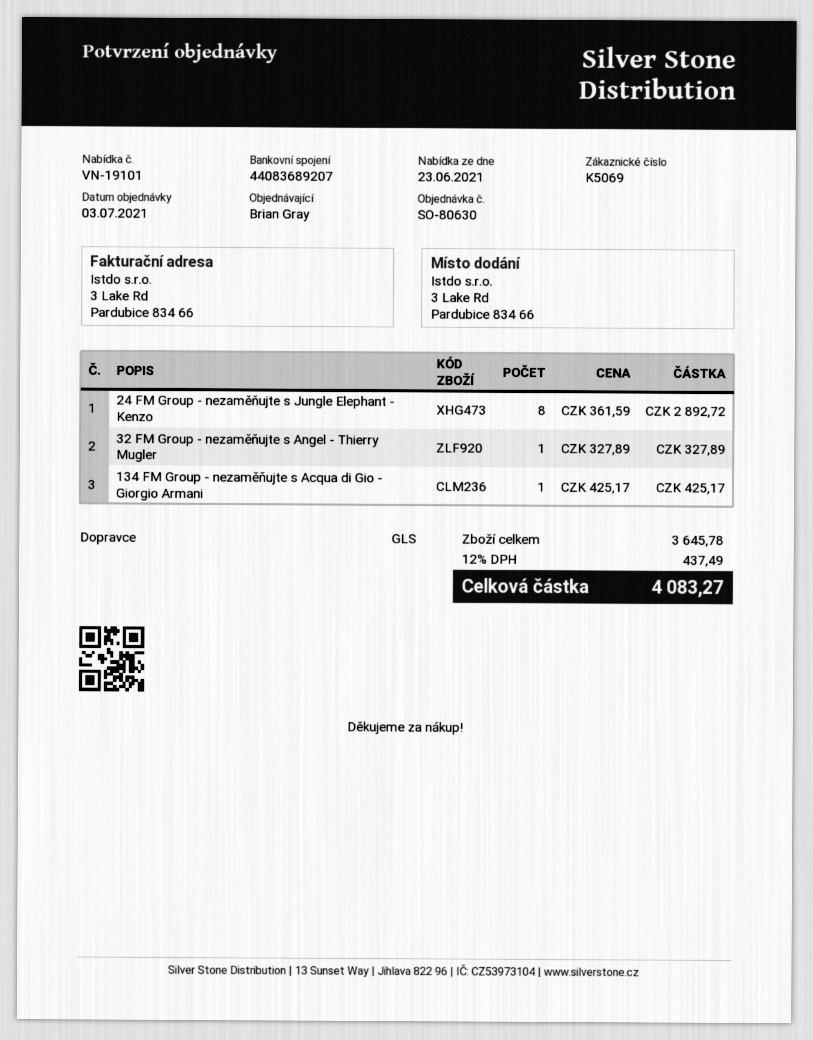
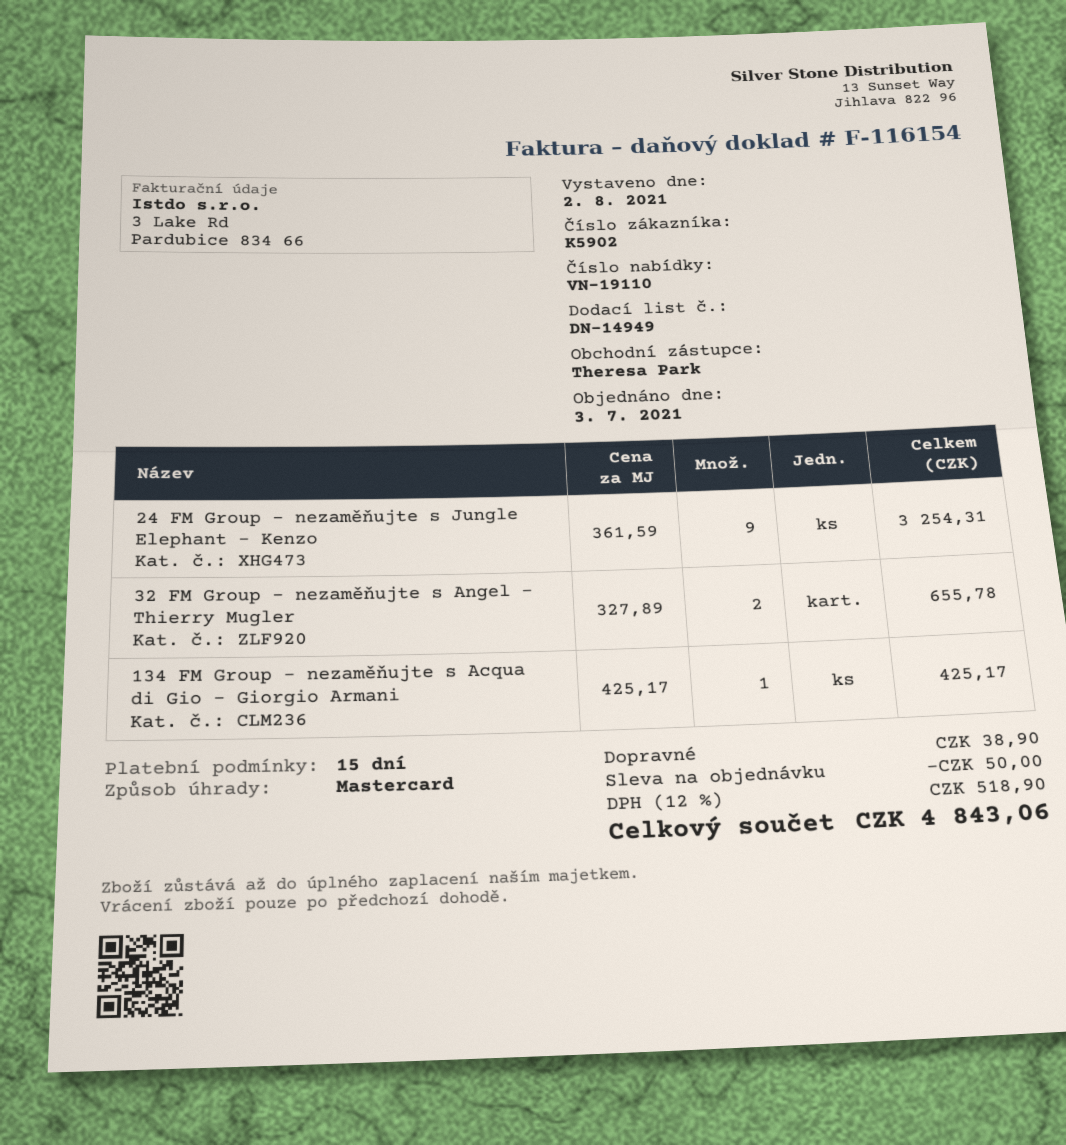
quote number: VN-19101 -> VN-19110
customer number: K5069 -> K5902
24 FM Group - nezaměňujte s Jungle Elephant - Kenzo: 8 x 361.59 = 2892.72 -> 9 x 361.59 = 3254.31
32 FM Group - nezaměňujte s Angel - Thierry Mugler: 1 x 327.89 = 327.89 -> 2 x 327.89 = 655.78
discount: none -> 50.00
shipping: none -> 38.90
tax: 12% = 437.49 -> 12% = 518.90
total: 4083.27 -> 4843.06

